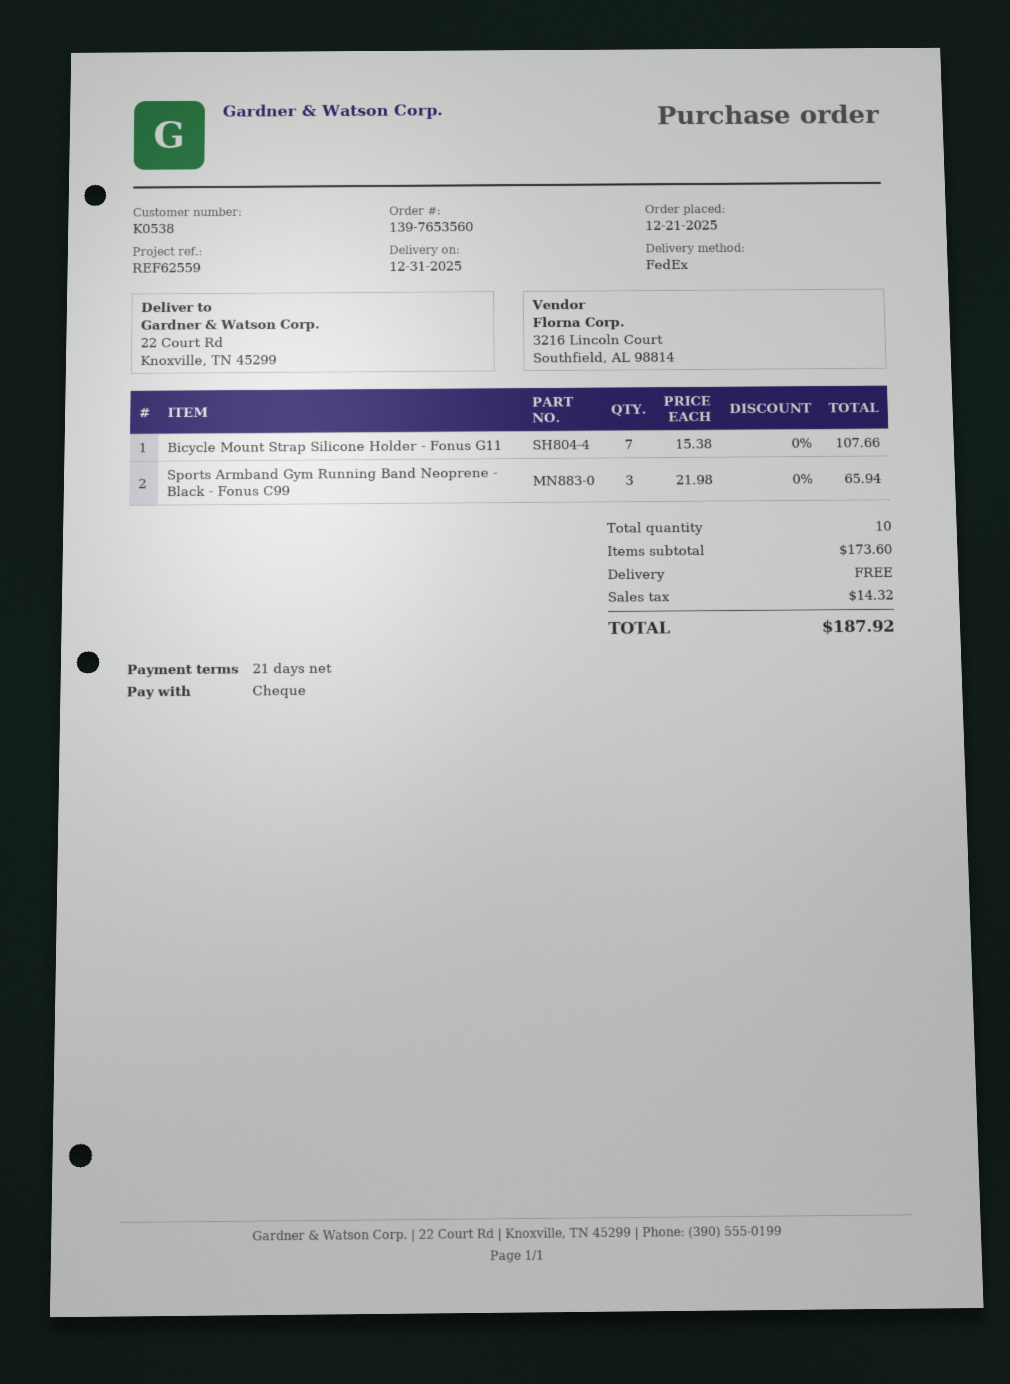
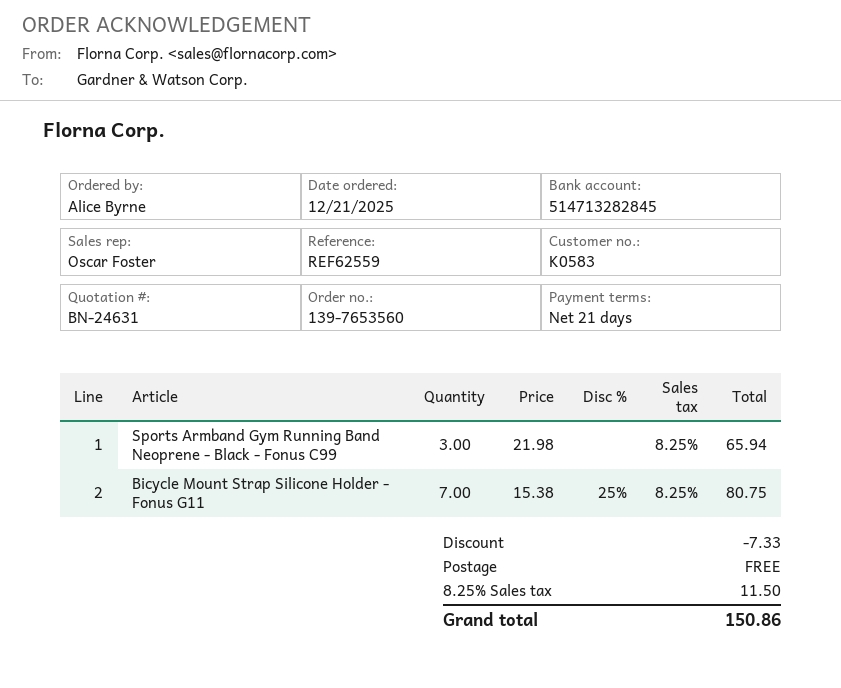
customer number: K0538 -> K0583
Bicycle Mount Strap Silicone Holder - Fonus G11: 7 x 15.38 = 107.66 -> 7 x 15.38 - 25% = 80.75
discount: none -> 7.33
tax: 14.32 -> 11.50
total: 187.92 -> 150.86

